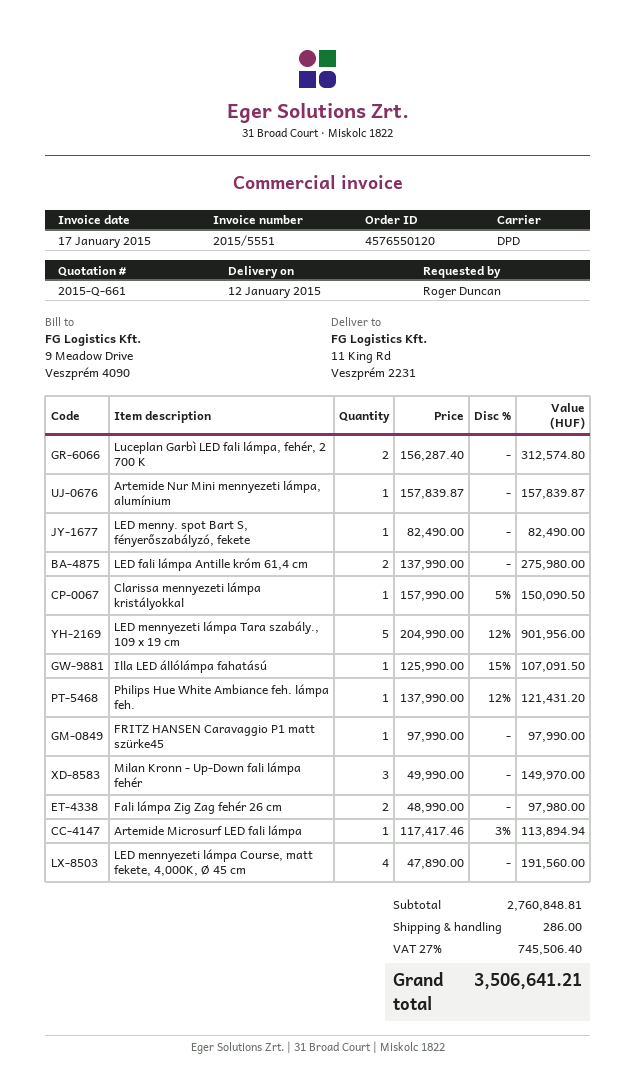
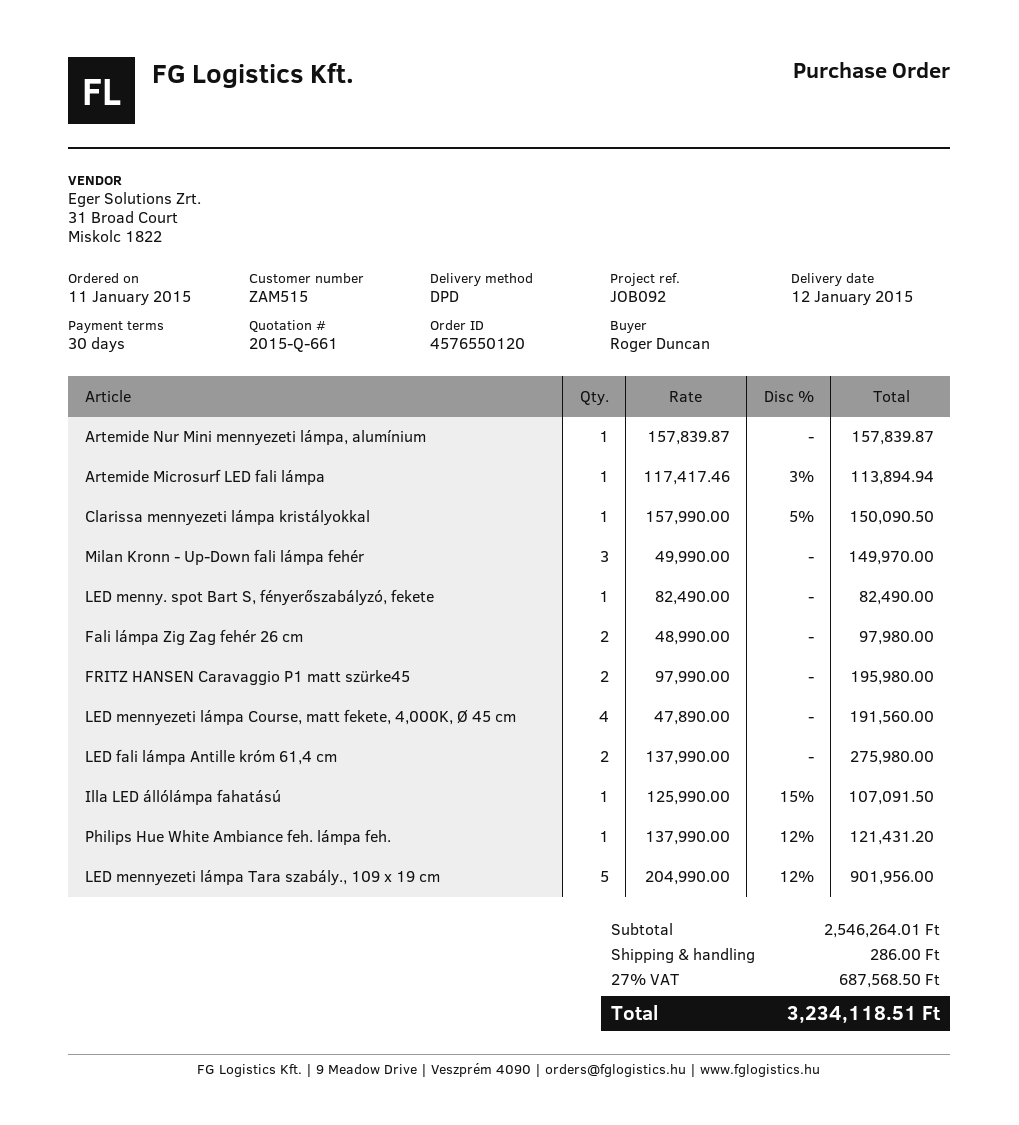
Luceplan Garbì LED fali lámpa, fehér, 2 700 K: 2 x 156287.40 = 312574.80 -> none
FRITZ HANSEN Caravaggio P1 matt szürke45: 1 x 97990.00 = 97990.00 -> 2 x 97990.00 = 195980.00
subtotal: 2760848.81 -> 2546264.01
tax: 27% = 745506.40 -> 27% = 687568.50
total: 3506641.21 -> 3234118.51

